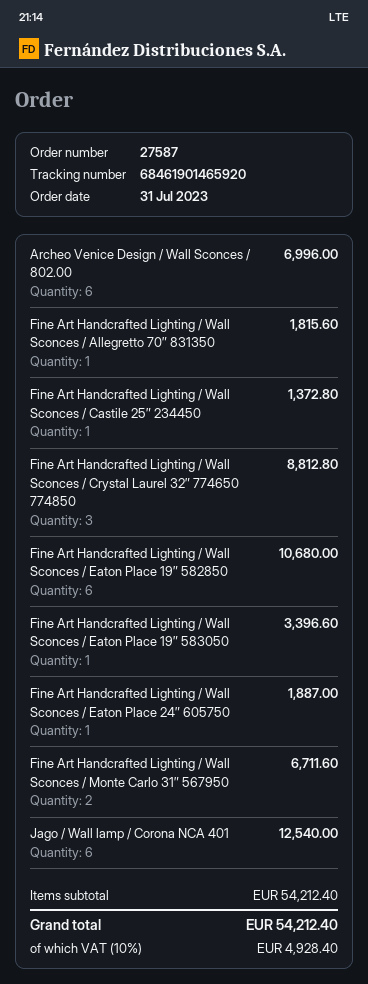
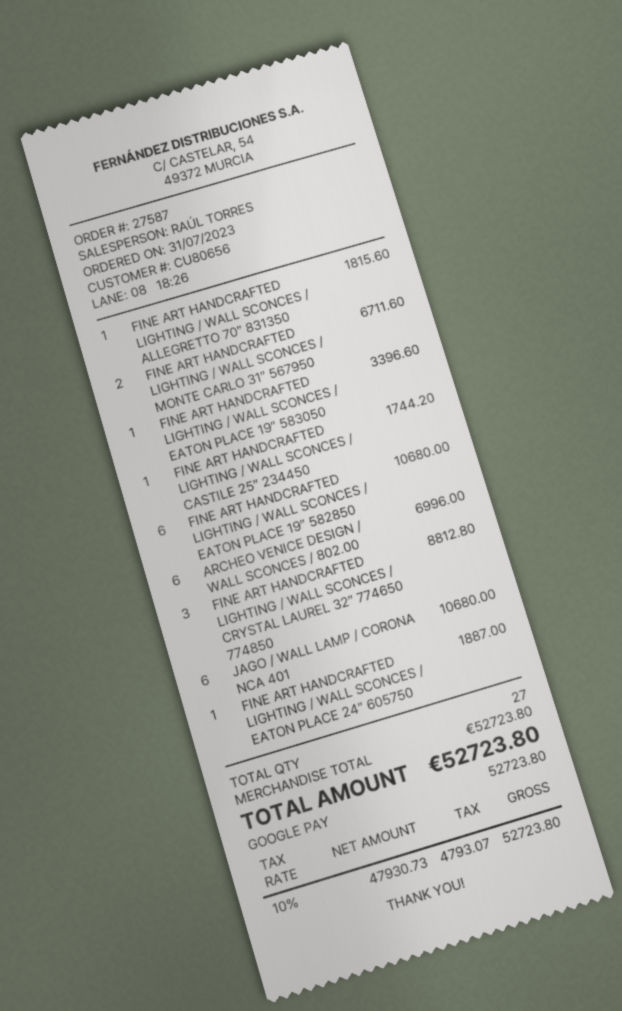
Fine Art Handcrafted Lighting / Wall Sconces / Castile 25″ 234450: 1 for 1372.80 -> 1 for 1744.20
Jago / Wall lamp / Corona NCA 401: 6 for 12540.00 -> 6 for 10680.00
subtotal: 54212.40 -> 52723.80
tax: 10% = 4928.40 -> 10% = 4793.07
total: 54212.40 -> 52723.80

